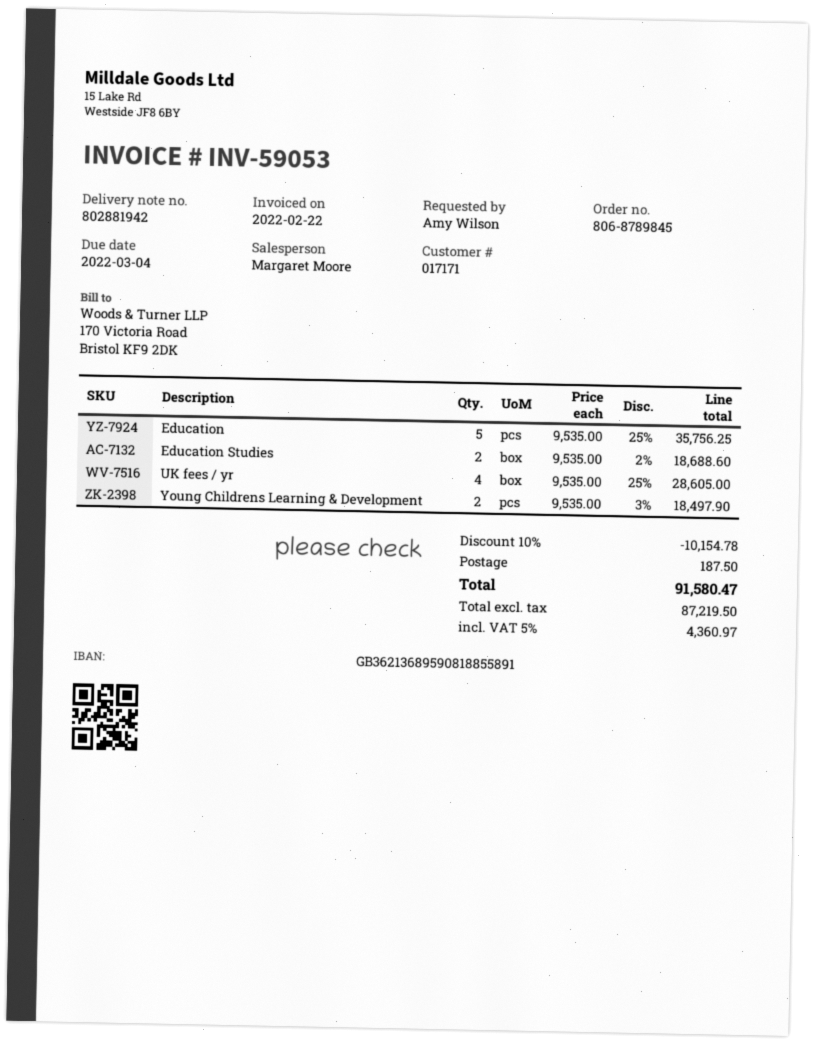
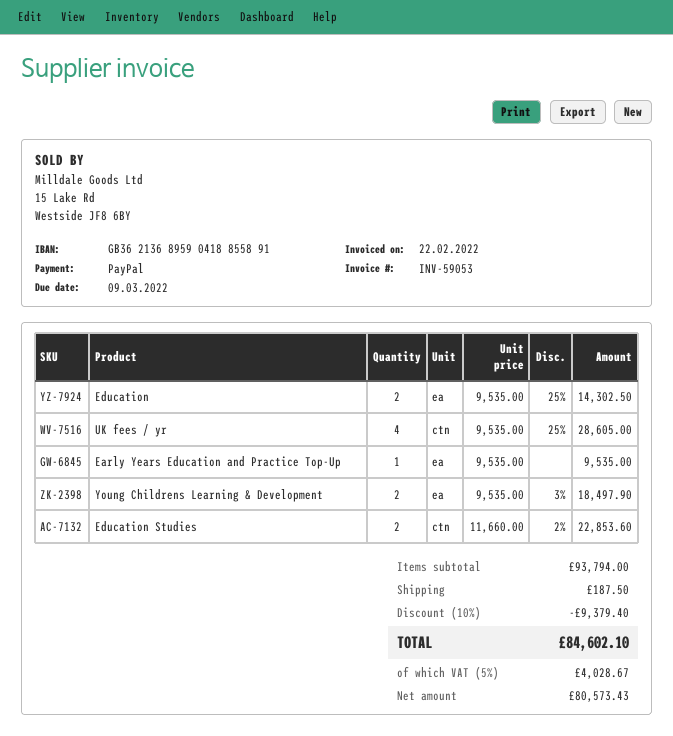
due date: 2022-03-04 -> 2022-03-09
bank account: GB36213689590818855891 -> GB36213689590418855891
Education: 5 x 9535.00 - 25% = 35756.25 -> 2 x 9535.00 - 25% = 14302.50
Education Studies: 2 x 9535.00 - 2% = 18688.60 -> 2 x 11660.00 - 2% = 22853.60
Early Years Education and Practice Top-Up: none -> 1 x 9535.00 = 9535.00
discount: 10% = 10154.78 -> 10% = 9379.40
net: 87219.50 -> 80573.43
tax: 5% = 4360.97 -> 5% = 4028.67
total: 91580.47 -> 84602.10

